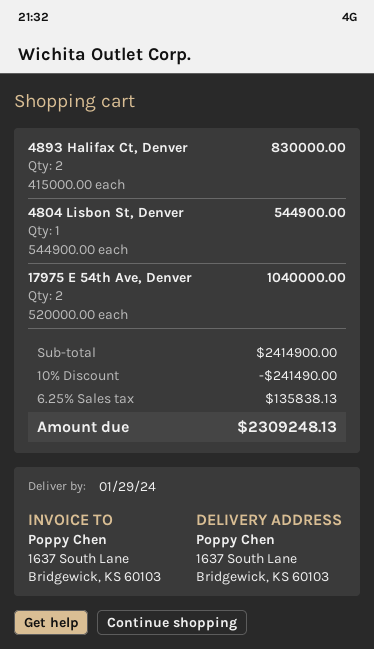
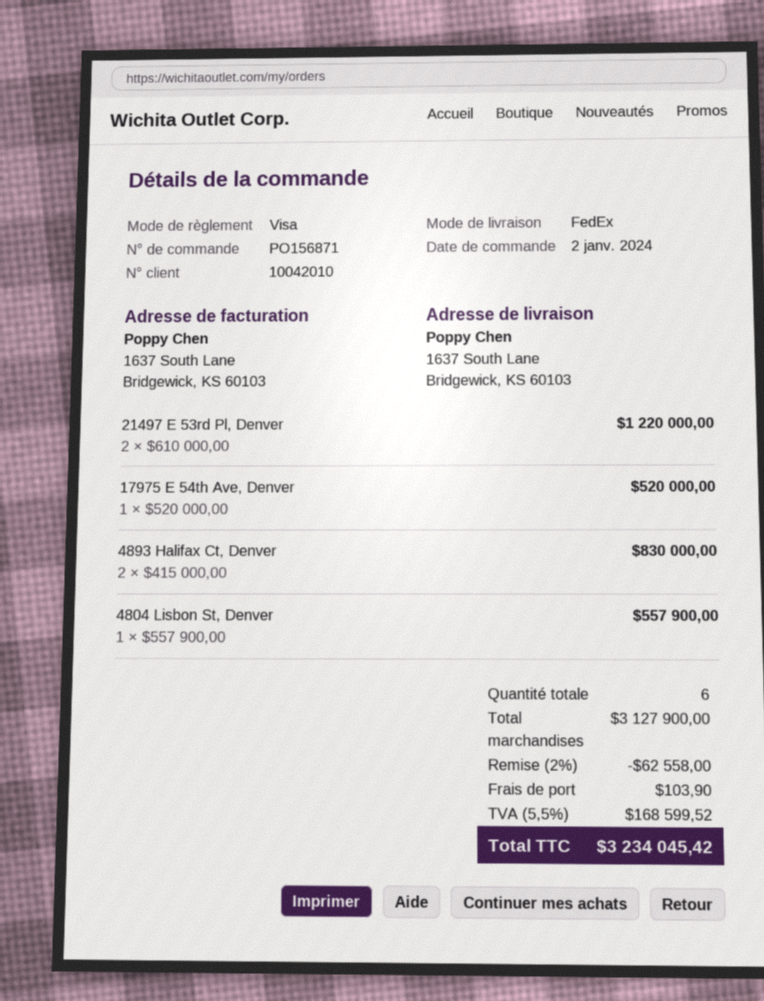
4804 Lisbon St, Denver: 1 x 544900.00 = 544900.00 -> 1 x 557900.00 = 557900.00
17975 E 54th Ave, Denver: 2 x 520000.00 = 1040000.00 -> 1 x 520000.00 = 520000.00
21497 E 53rd Pl, Denver: none -> 2 x 610000.00 = 1220000.00
subtotal: 2414900.00 -> 3127900.00
discount: 10% = 241490.00 -> 2% = 62558.00
shipping: none -> 103.90
tax: 6.25% = 135838.13 -> 5.5% = 168599.52
total: 2309248.13 -> 3234045.42

